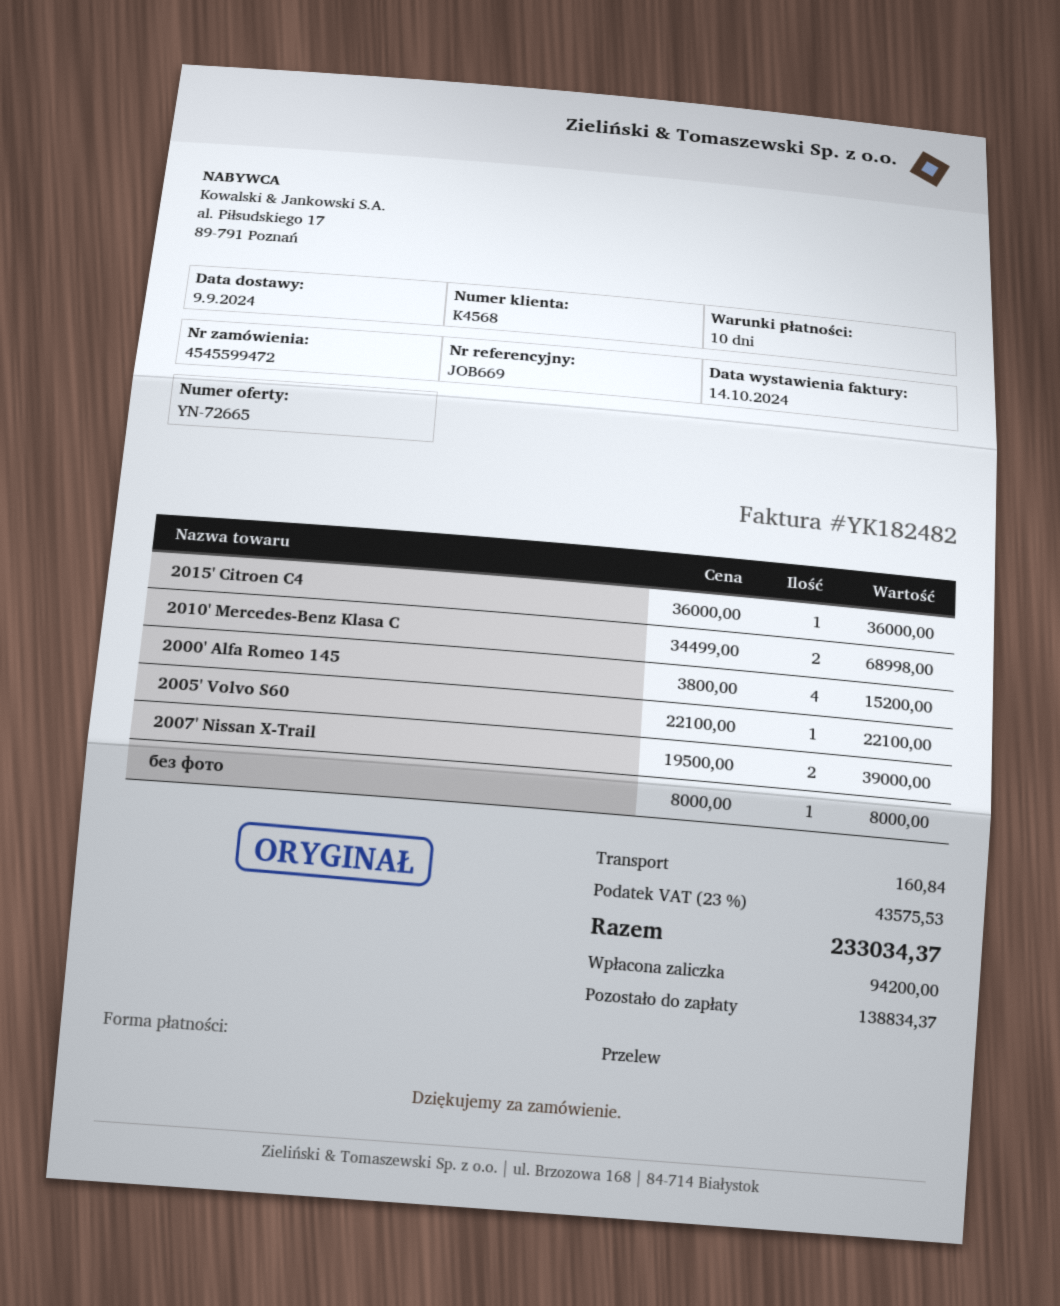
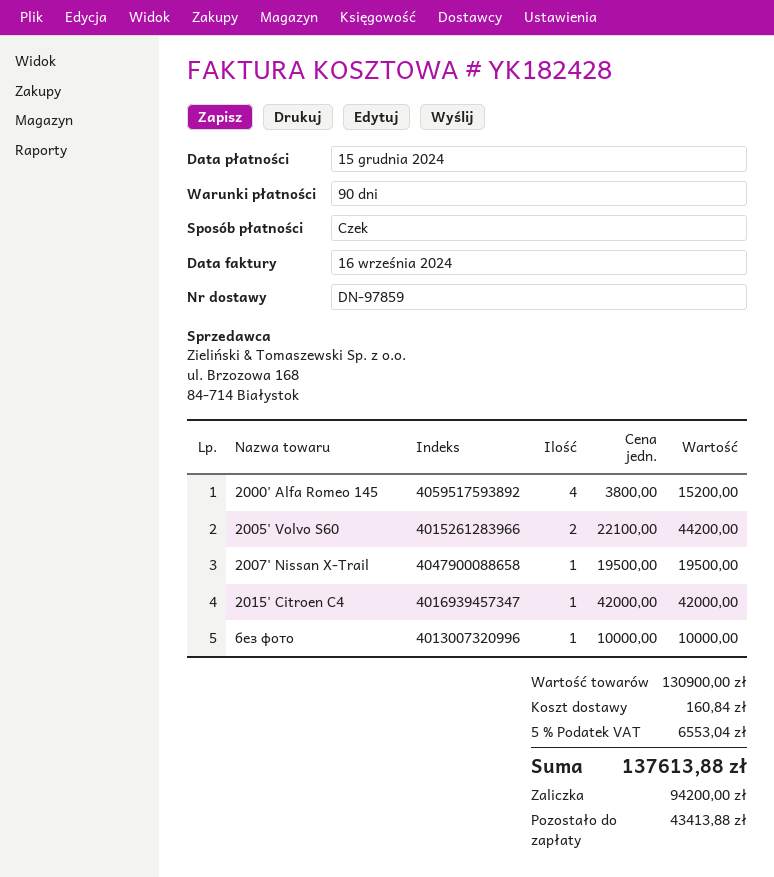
invoice number: YK182482 -> YK182428
invoice date: 2024-10-14 -> 2024-09-16
payment terms: 10 days -> 90 days
payment method: bank transfer -> cheque
2015' Citroen C4: 1 x 36000.00 = 36000.00 -> 1 x 42000.00 = 42000.00
2010' Mercedes-Benz Klasa C: 2 x 34499.00 = 68998.00 -> none
2005' Volvo S60: 1 x 22100.00 = 22100.00 -> 2 x 22100.00 = 44200.00
2007' Nissan X-Trail: 2 x 19500.00 = 39000.00 -> 1 x 19500.00 = 19500.00
без фото: 1 x 8000.00 = 8000.00 -> 1 x 10000.00 = 10000.00
tax: 23% = 43575.53 -> 5% = 6553.04
total: 233034.37 -> 137613.88
balance: 138834.37 -> 43413.88

